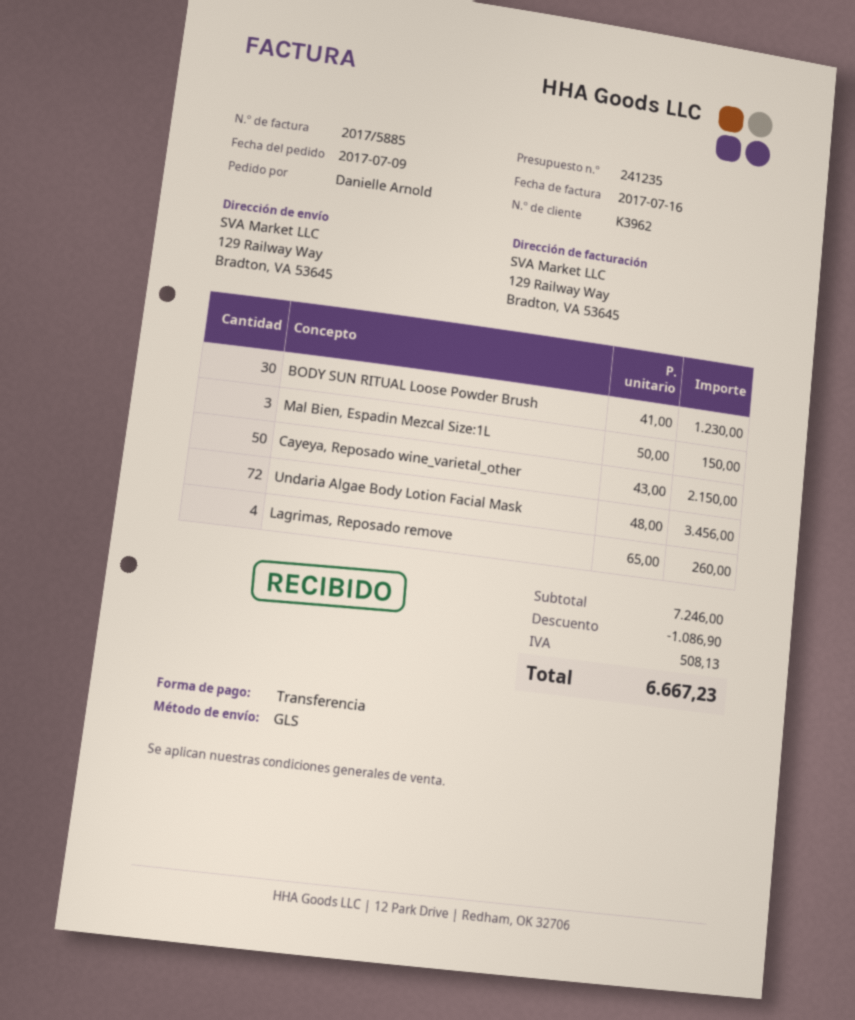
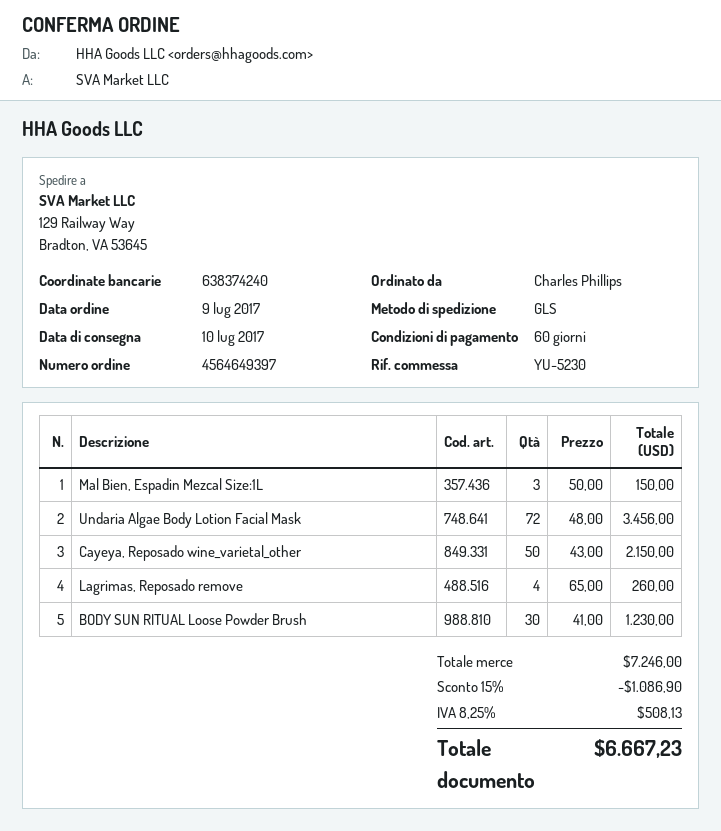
ordered by: Danielle Arnold -> Charles Phillips

